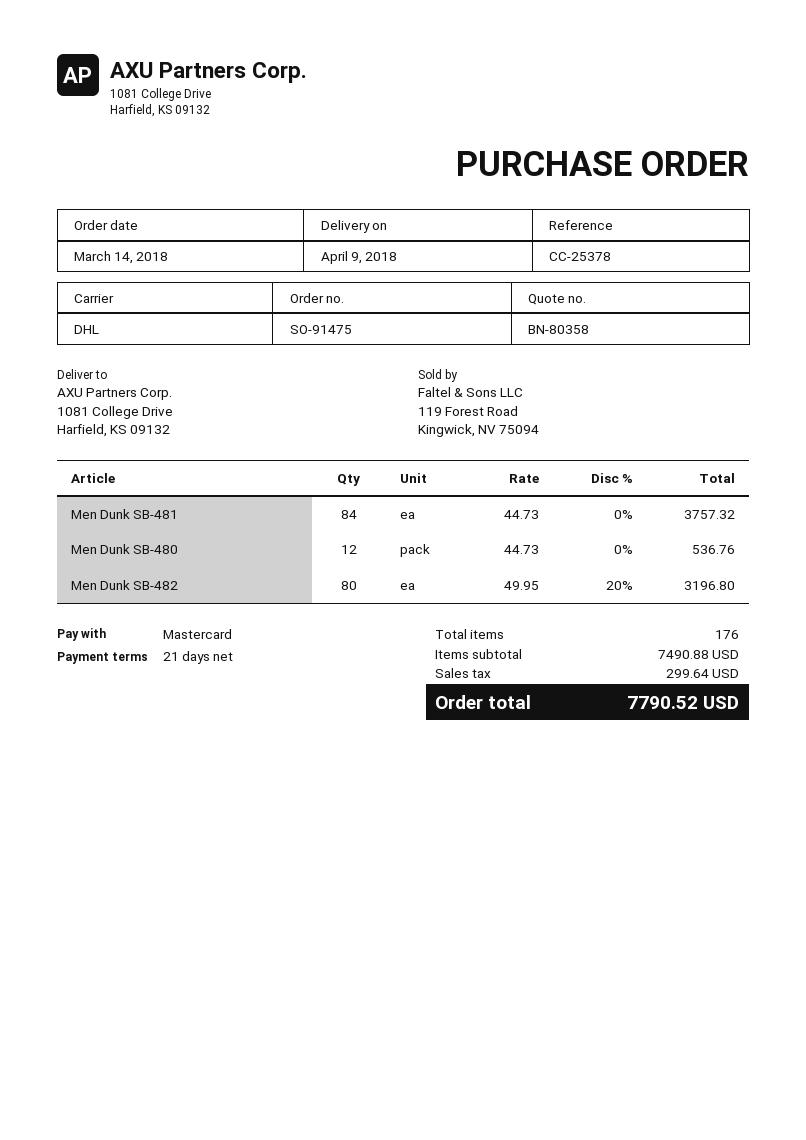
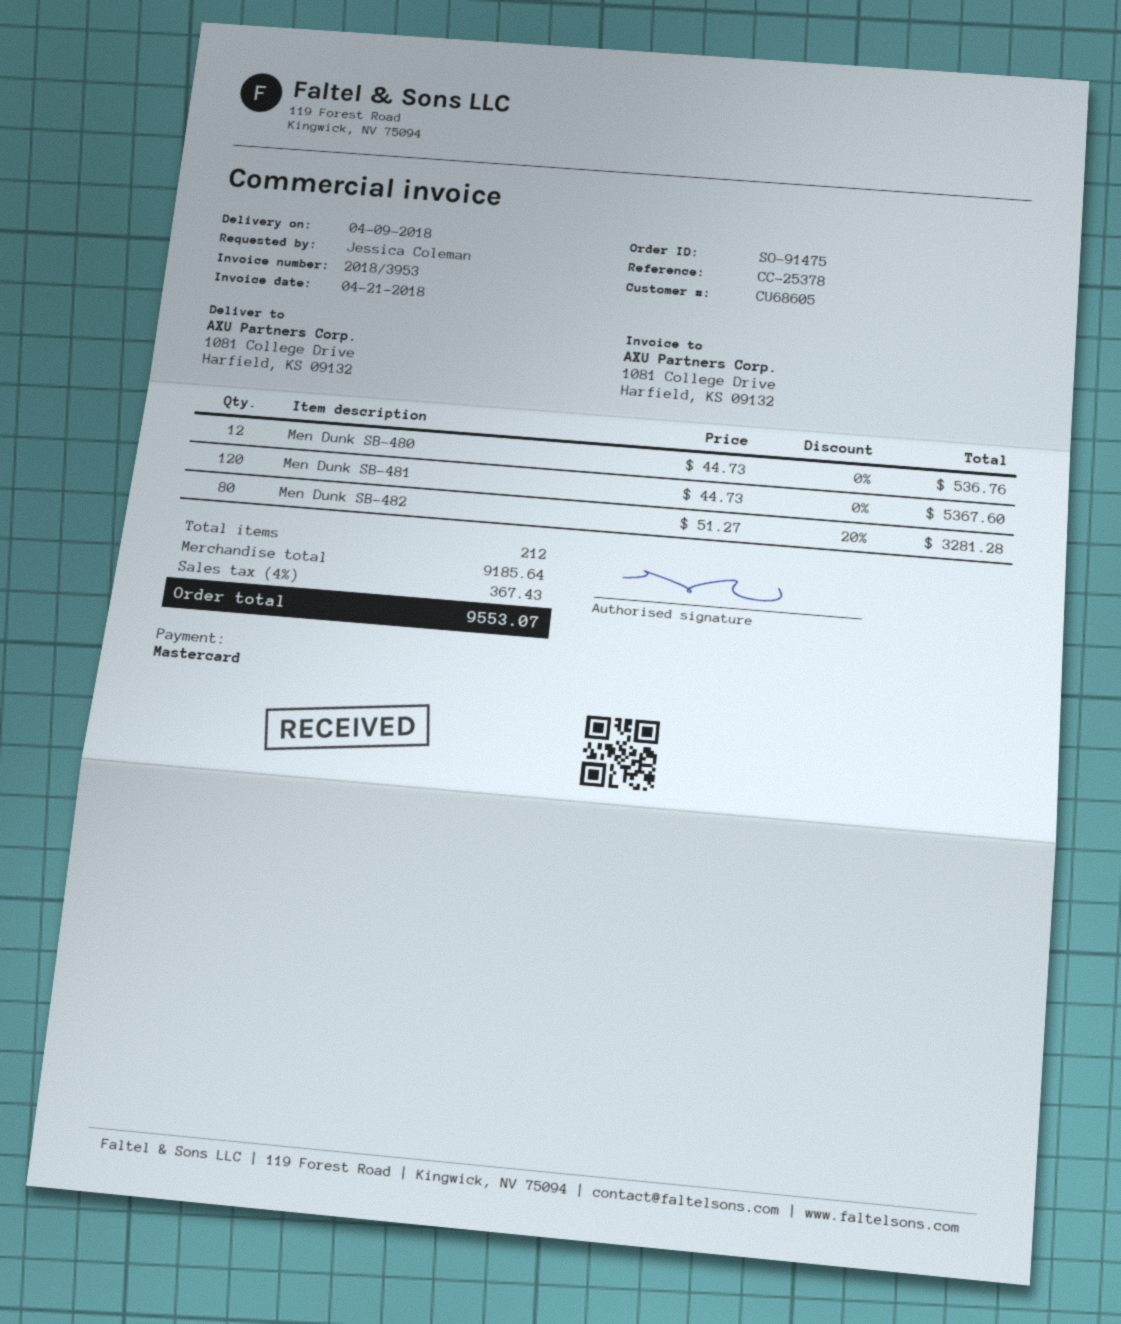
Men Dunk SB-481: 84 x 44.73 = 3757.32 -> 120 x 44.73 = 5367.60
Men Dunk SB-482: 80 x 49.95 - 20% = 3196.80 -> 80 x 51.27 - 20% = 3281.28
total quantity: 176 -> 212
subtotal: 7490.88 -> 9185.64
tax: 299.64 -> 367.43
total: 7790.52 -> 9553.07

